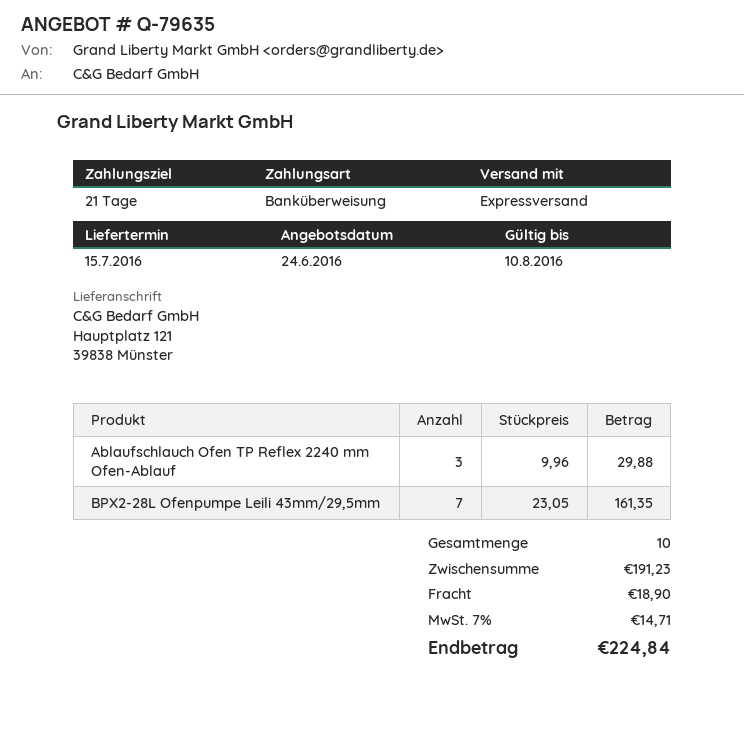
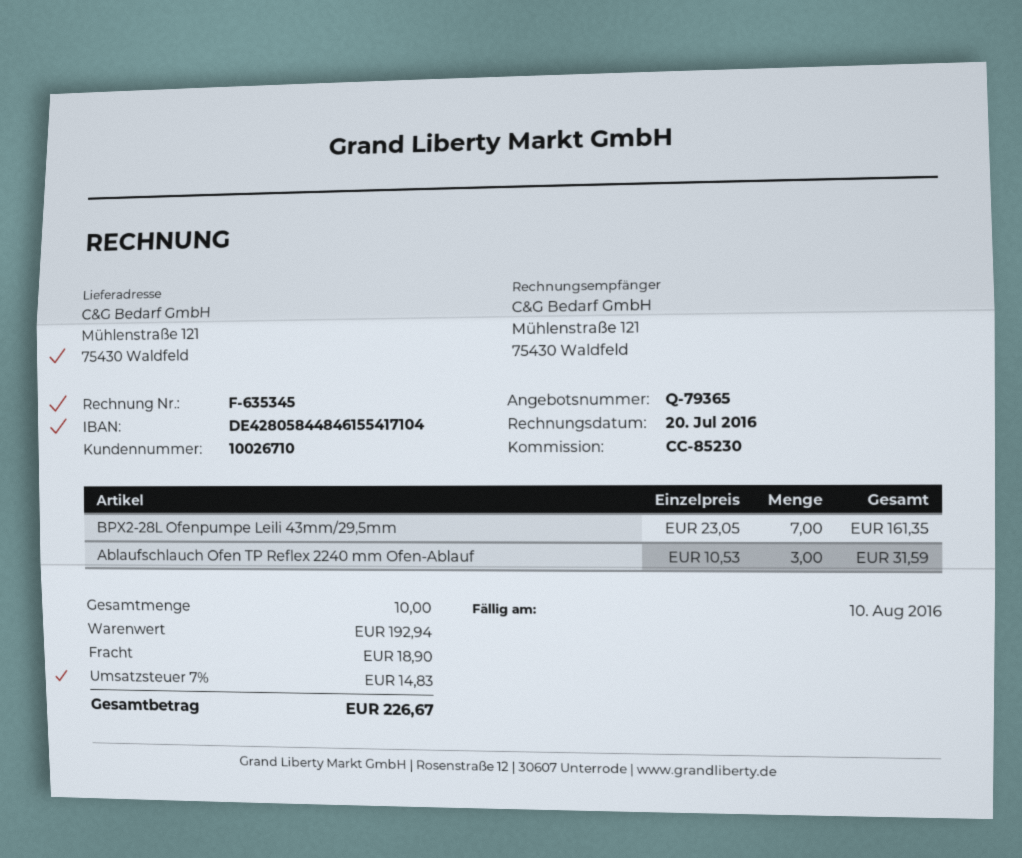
quote number: Q-79635 -> Q-79365
ship to: Hauptplatz 121, 39838 Münster -> Mühlenstraße 121, 75430 Waldfeld
Ablaufschlauch Ofen TP Reflex 2240 mm Ofen-Ablauf: 3 x 9.96 = 29.88 -> 3 x 10.53 = 31.59
subtotal: 191.23 -> 192.94
tax: 7% = 14.71 -> 7% = 14.83
total: 224.84 -> 226.67

